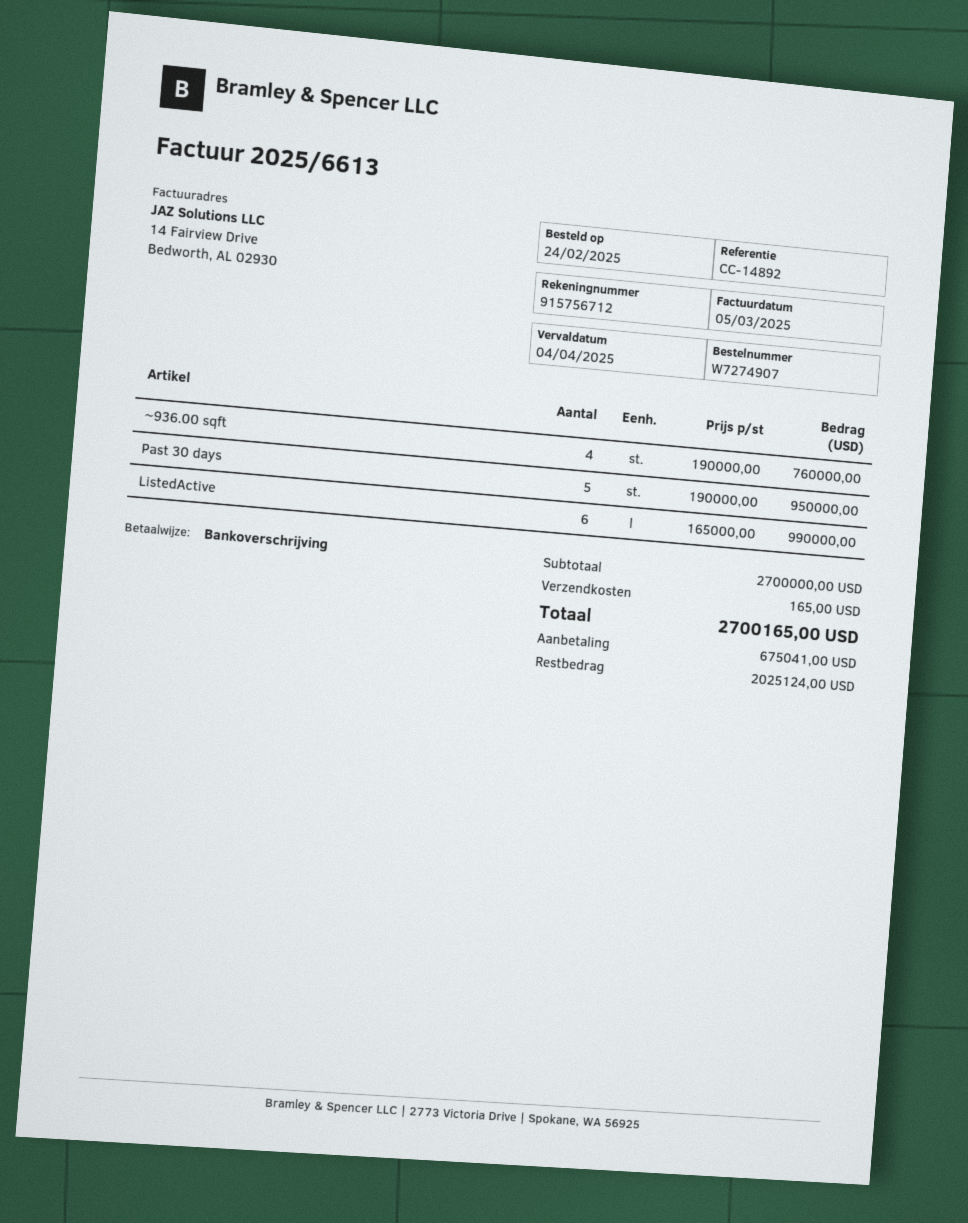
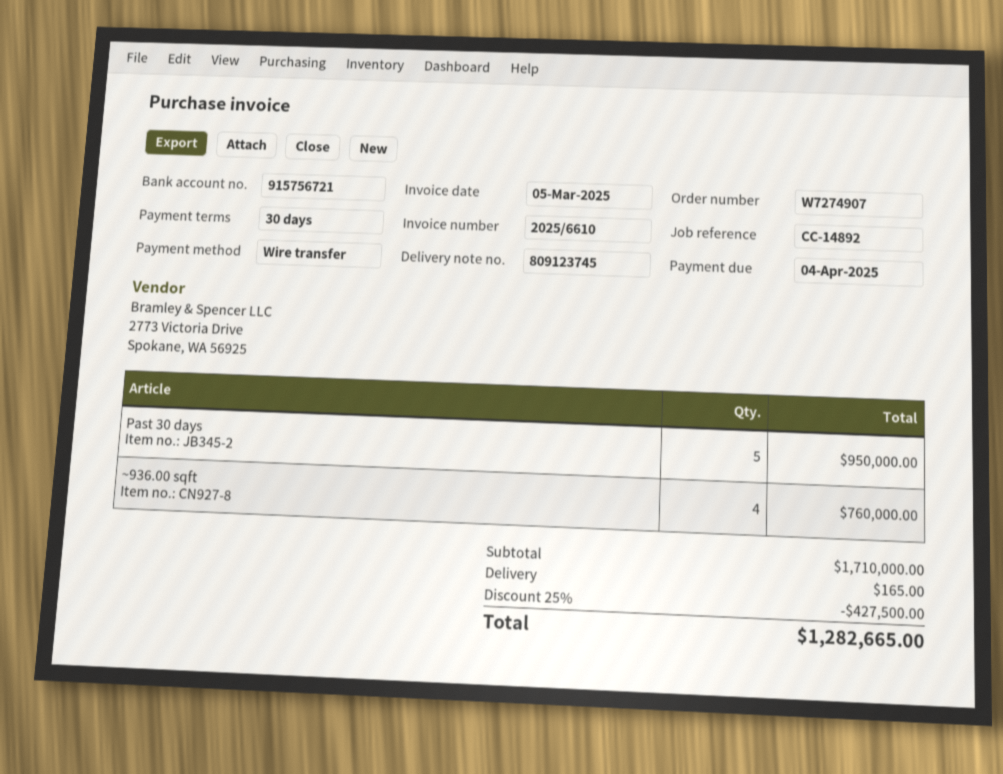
invoice number: 2025/6613 -> 2025/6610
bank account: 915756712 -> 915756721
ListedActive: 6 for 990000.00 -> none
subtotal: 2700000.00 -> 1710000.00
discount: none -> 25% = 427500.00
total: 2700165.00 -> 1282665.00

